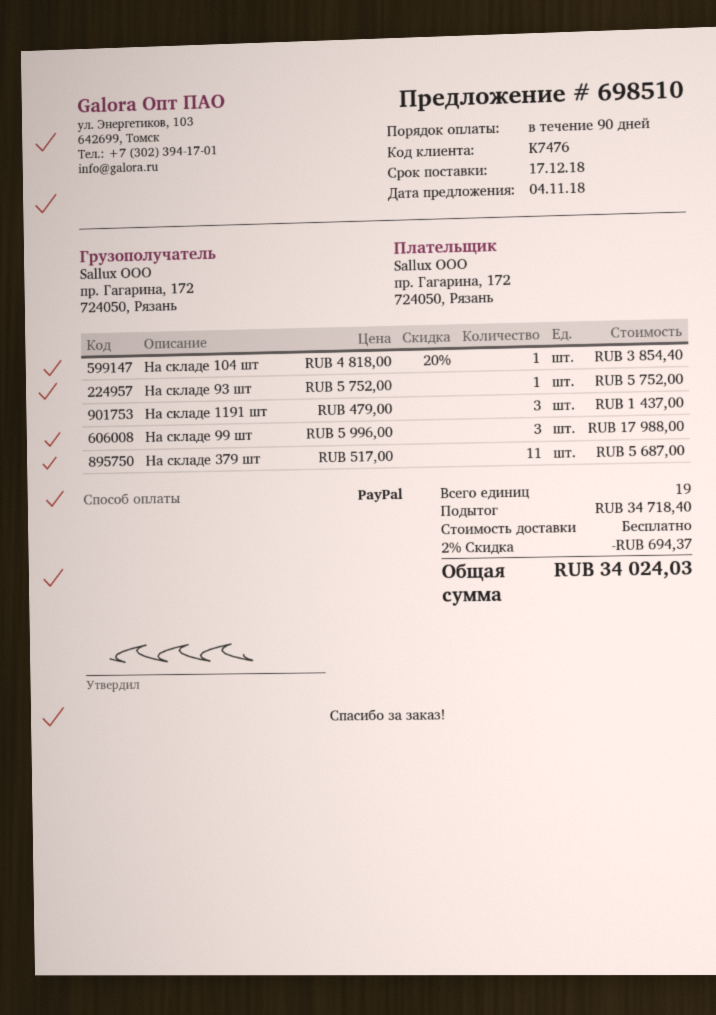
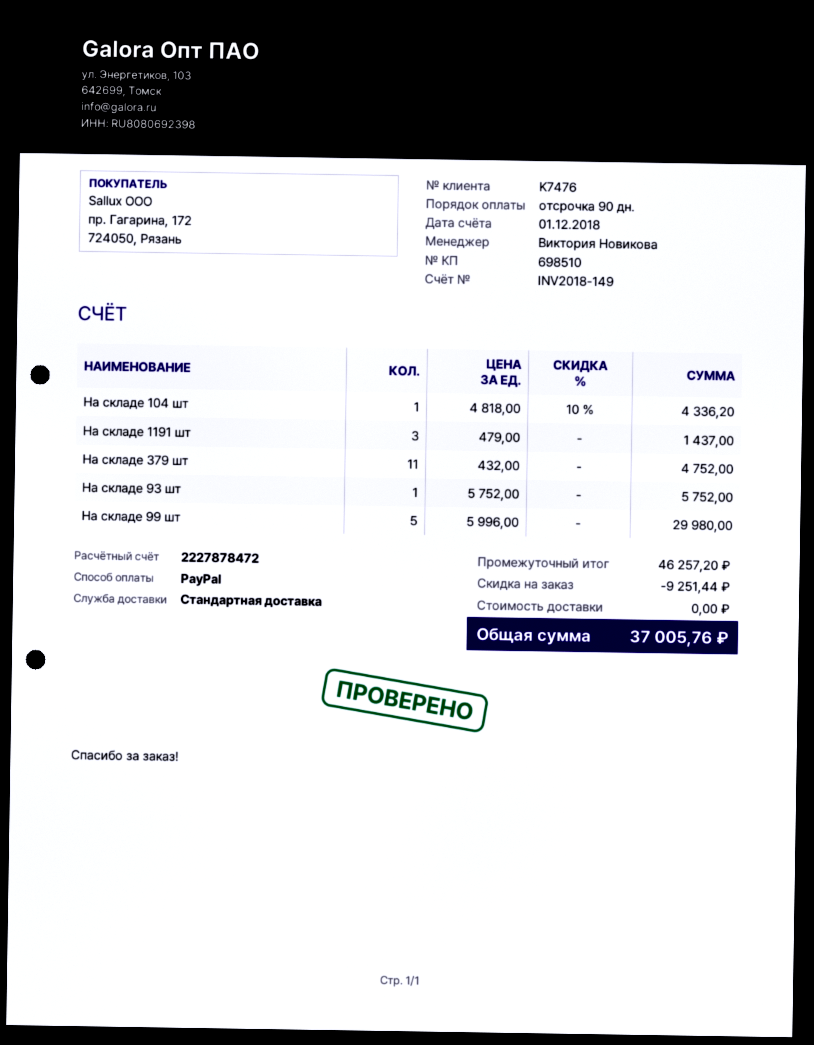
На складе 104 шт: 1 x 4818.00 - 20% = 3854.40 -> 1 x 4818.00 - 10% = 4336.20
На складе 99 шт: 3 x 5996.00 = 17988.00 -> 5 x 5996.00 = 29980.00
На складе 379 шт: 11 x 517.00 = 5687.00 -> 11 x 432.00 = 4752.00
subtotal: 34718.40 -> 46257.20
discount: 694.37 -> 9251.44
total: 34024.03 -> 37005.76

